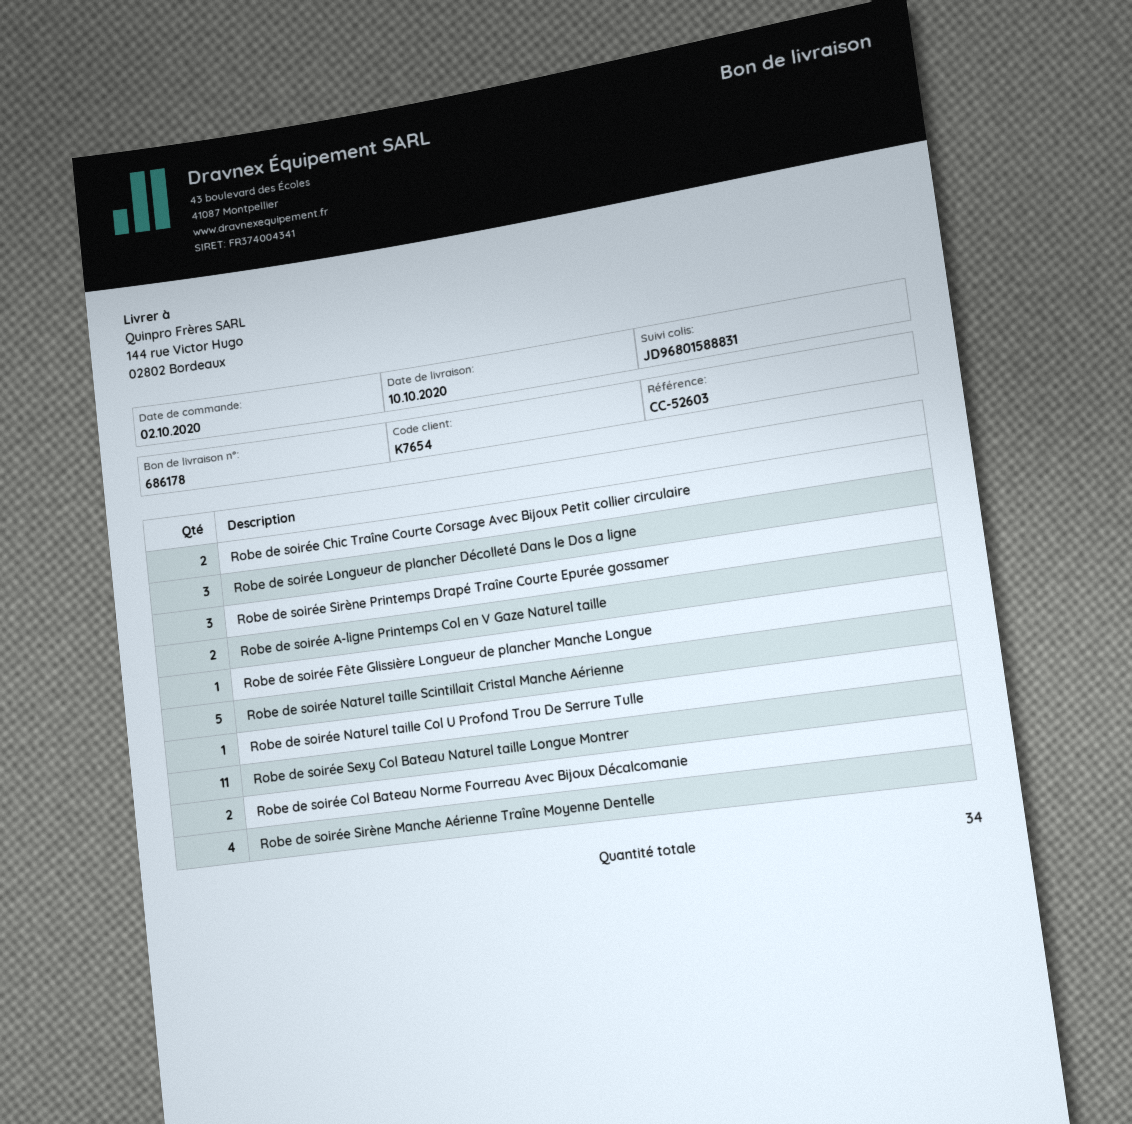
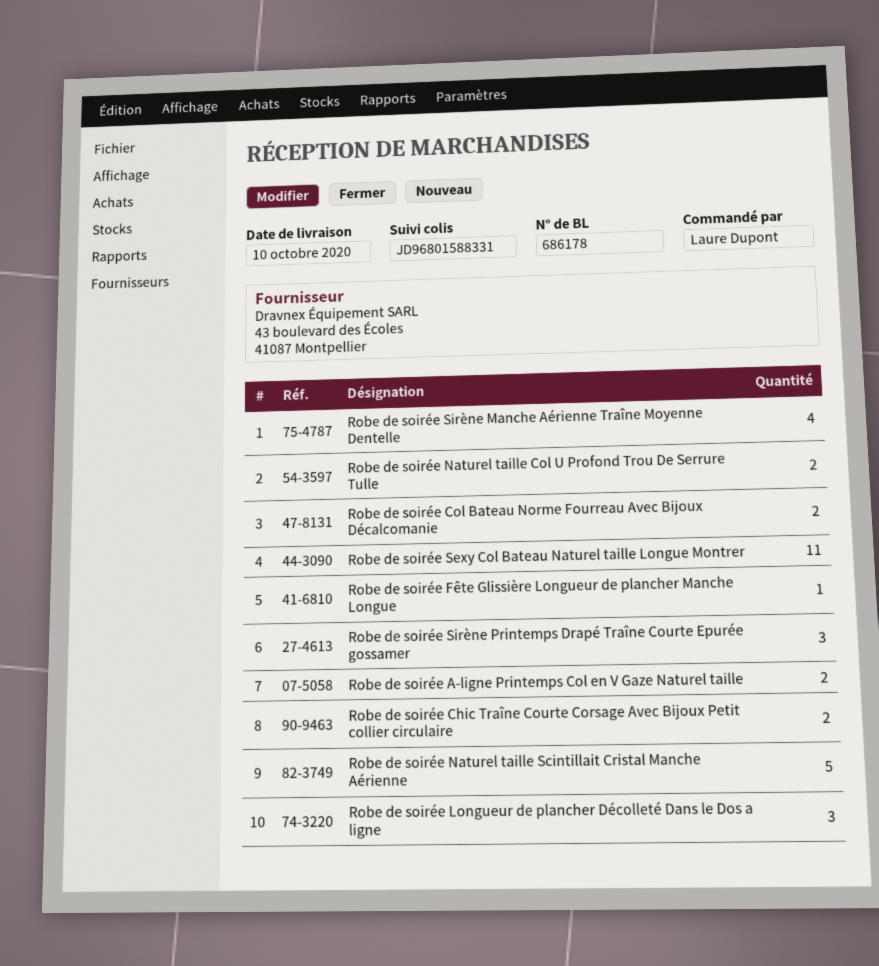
tracking number: JD96801588831 -> JD96801588331
Robe de soirée Naturel taille Col U Profond Trou De Serrure Tulle: 1 -> 2

